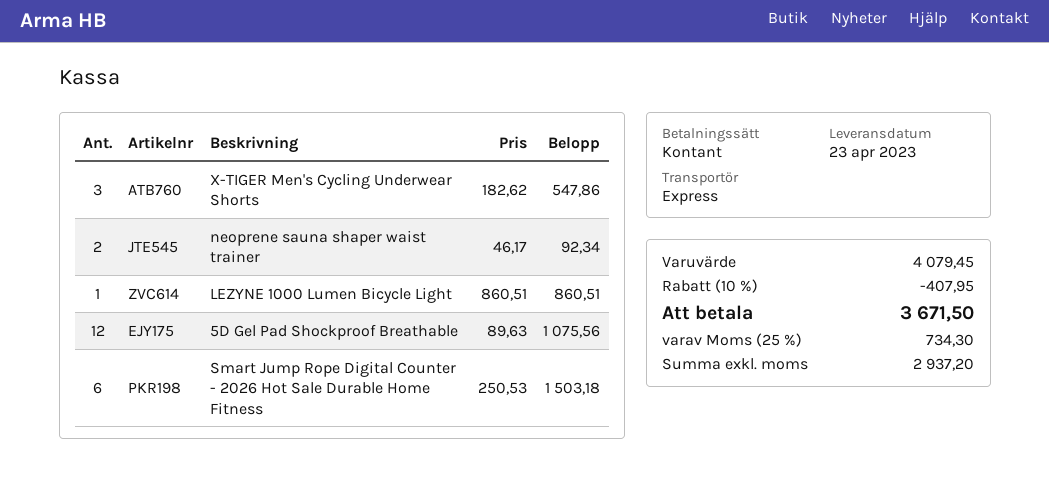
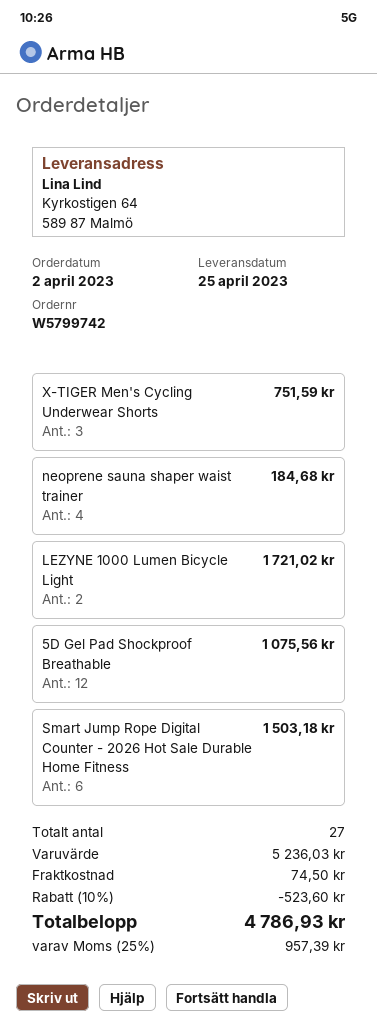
delivery date: 2023-04-23 -> 2023-04-25
X-TIGER Men's Cycling Underwear Shorts: 3 for 547.86 -> 3 for 751.59
neoprene sauna shaper waist trainer: 2 for 92.34 -> 4 for 184.68
LEZYNE 1000 Lumen Bicycle Light: 1 for 860.51 -> 2 for 1721.02
subtotal: 4079.45 -> 5236.03
discount: 10% = 407.95 -> 10% = 523.60
shipping: none -> 74.50
tax: 25% = 734.30 -> 25% = 957.39
total: 3671.50 -> 4786.93

